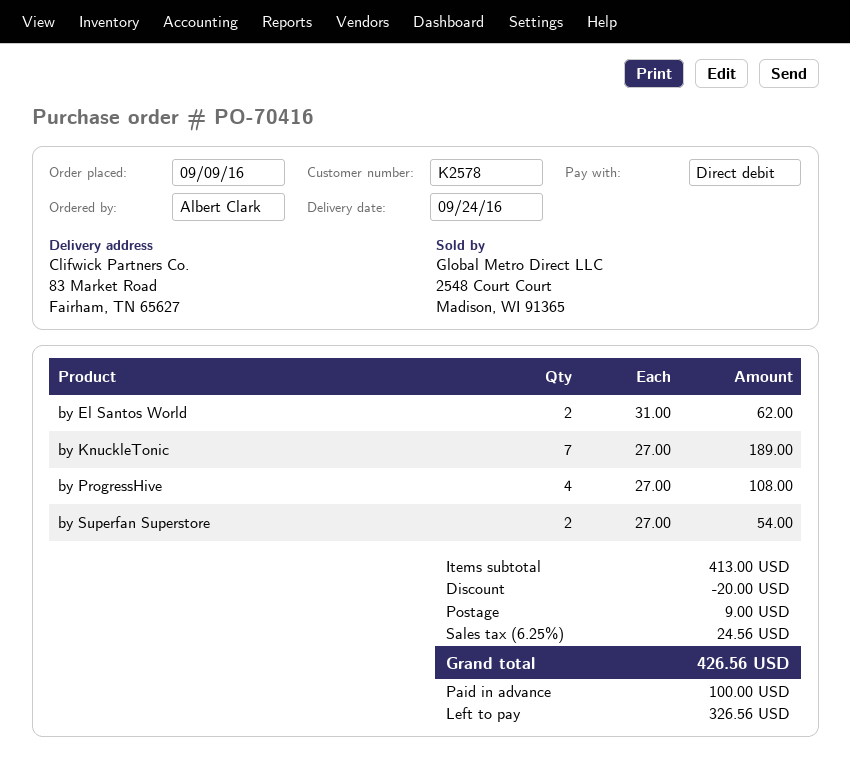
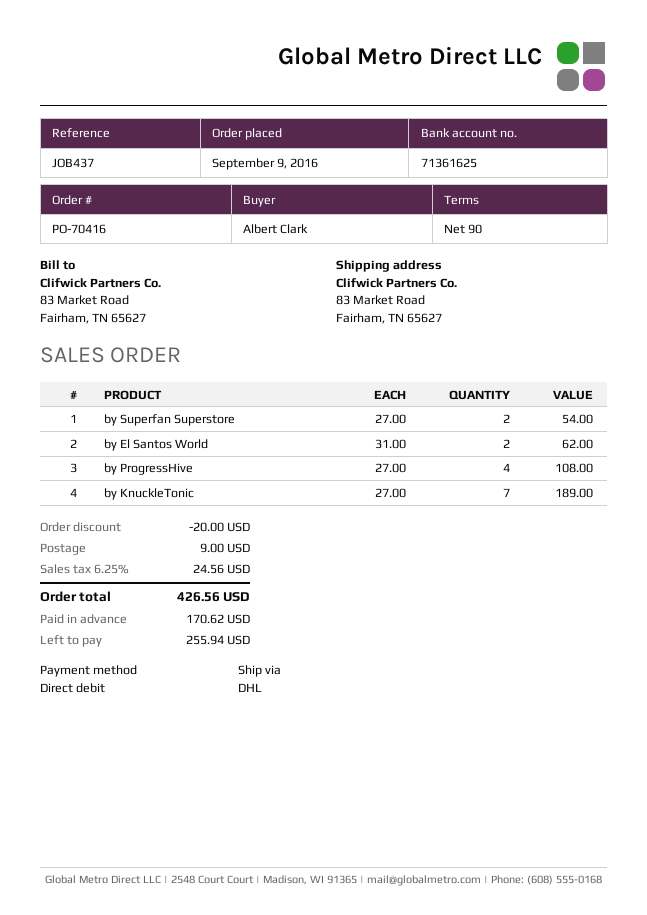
deposit: 100.00 -> 170.62
balance: 326.56 -> 255.94

